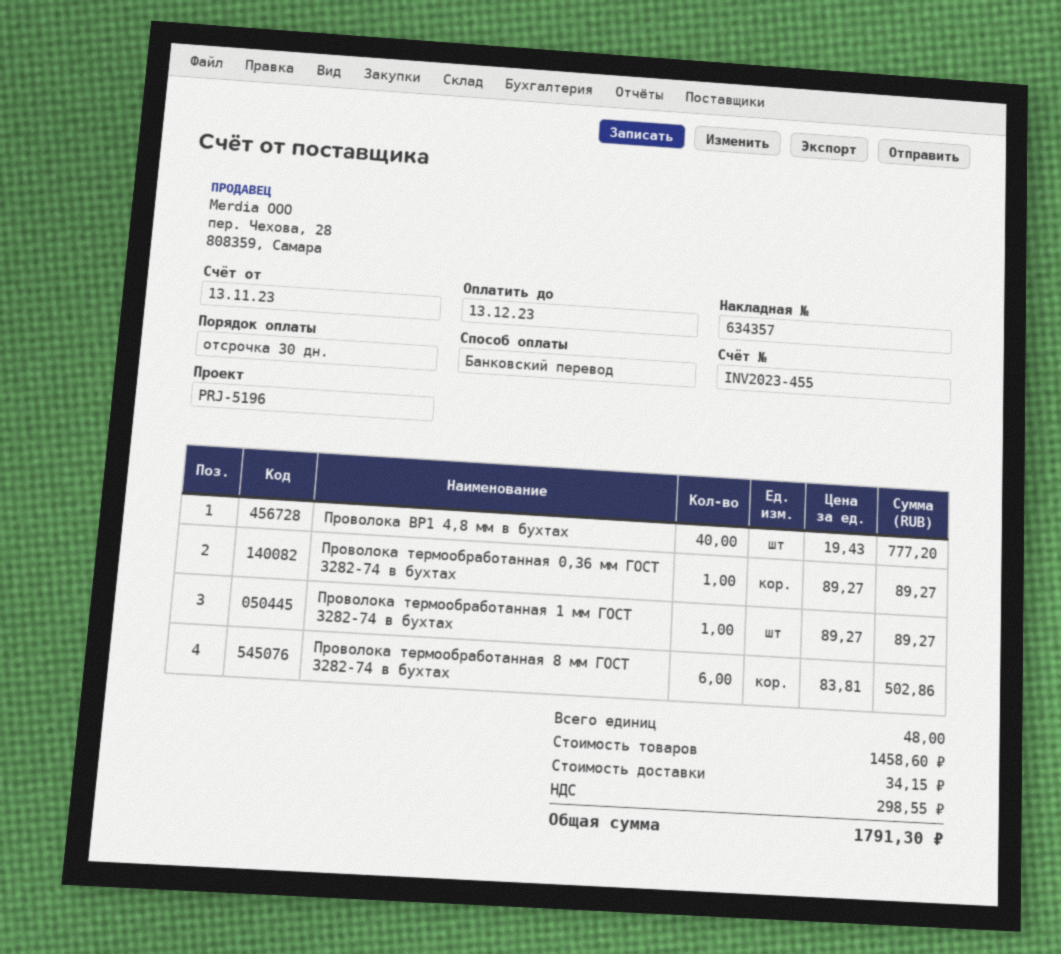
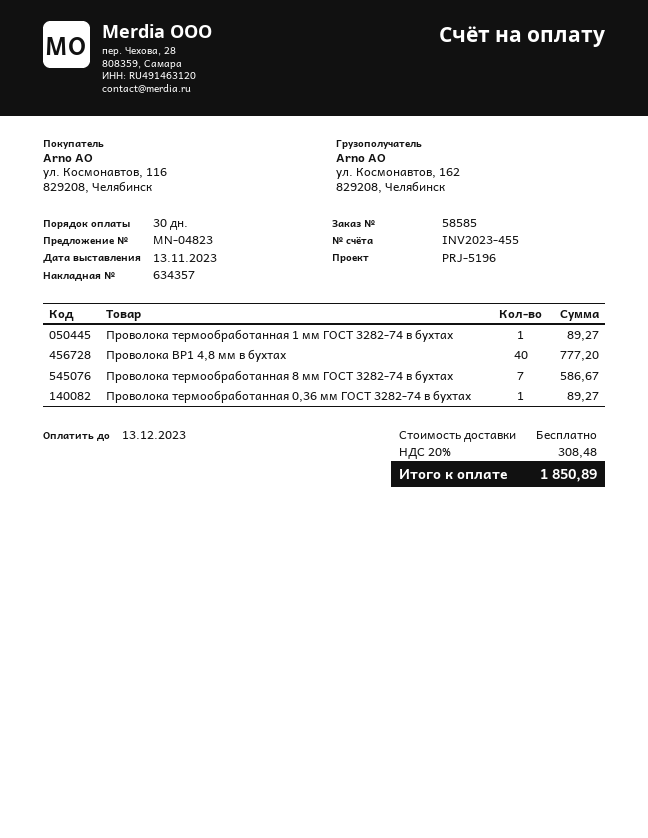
Проволока термообработанная 8 мм ГОСТ 3282-74 в бухтах: 6 for 502.86 -> 7 for 586.67
shipping: 34.15 -> 0.00
tax: 298.55 -> 308.48
total: 1791.30 -> 1850.89

